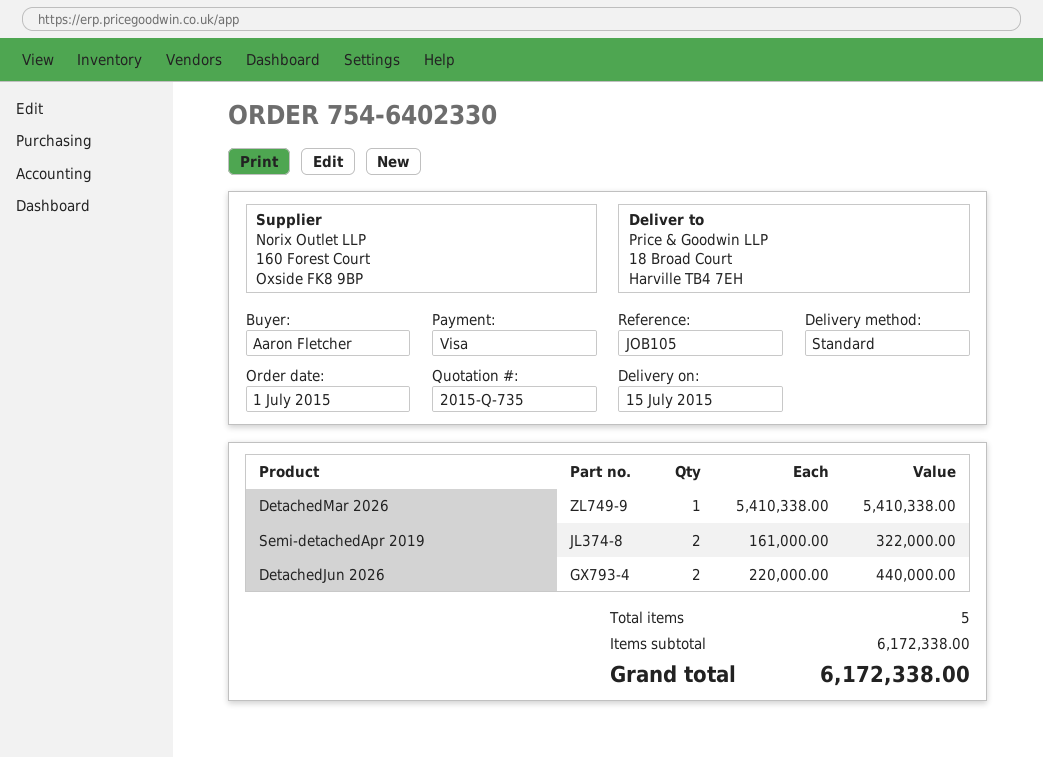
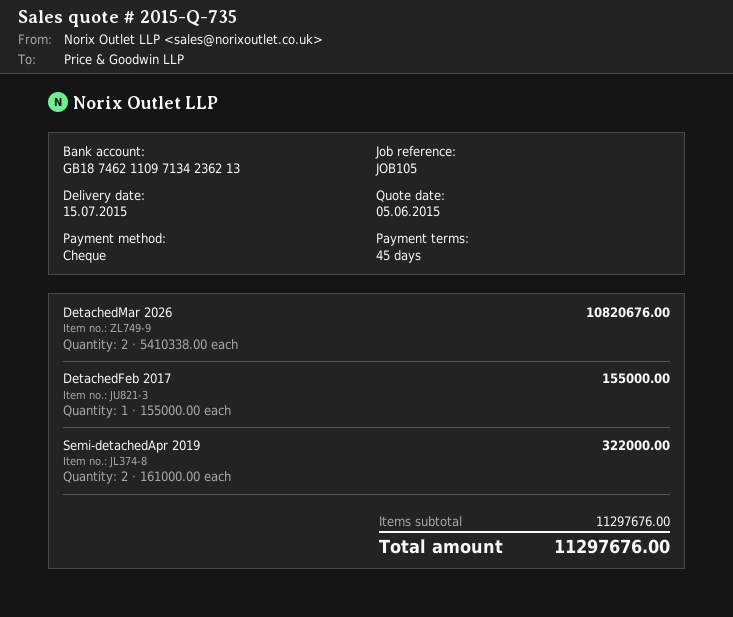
payment method: Visa -> cheque
DetachedMar 2026: 1 x 5410338.00 = 5410338.00 -> 2 x 5410338.00 = 10820676.00
DetachedJun 2026: 2 x 220000.00 = 440000.00 -> none
DetachedFeb 2017: none -> 1 x 155000.00 = 155000.00
subtotal: 6172338.00 -> 11297676.00
total: 6172338.00 -> 11297676.00

